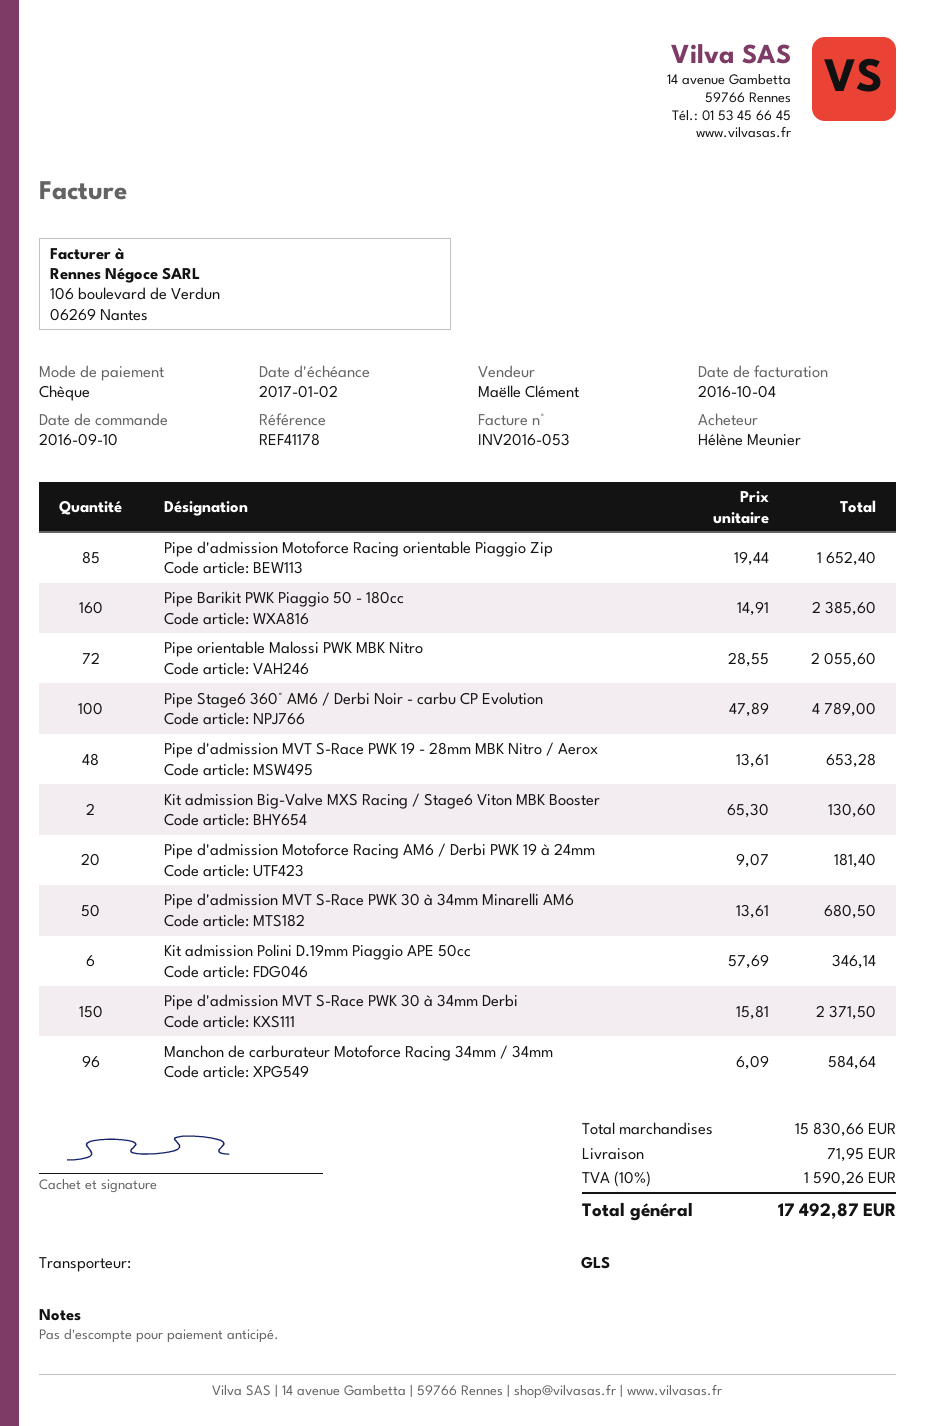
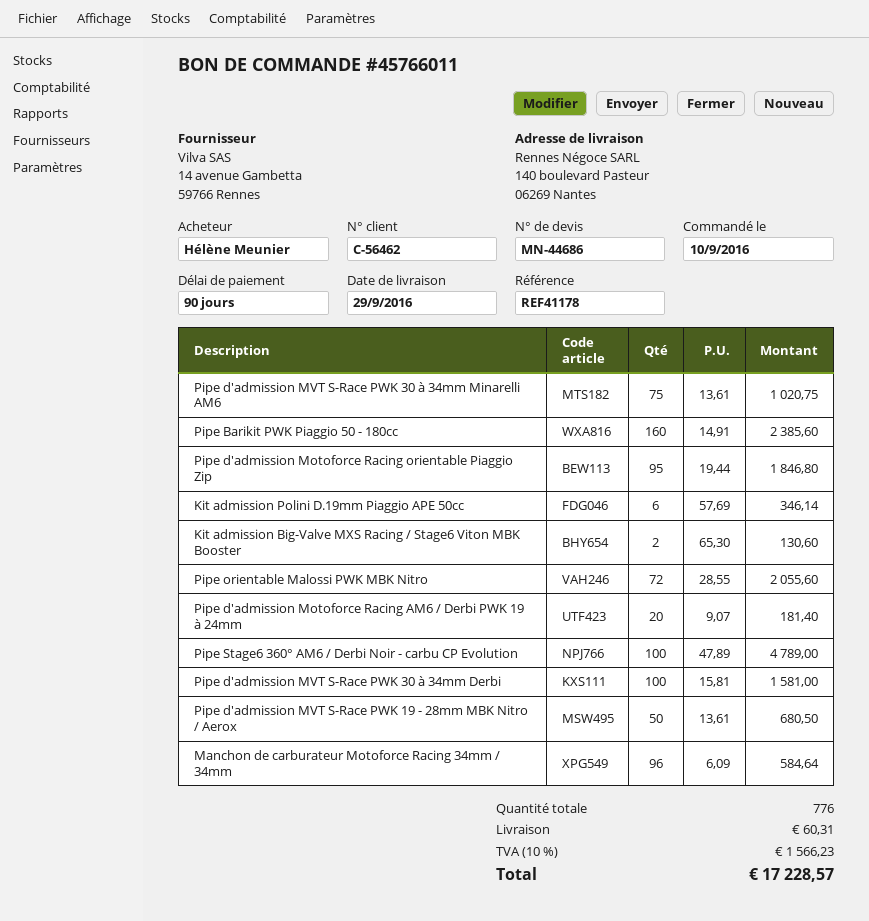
Pipe d'admission Motoforce Racing orientable Piaggio Zip: 85 x 19.44 = 1652.40 -> 95 x 19.44 = 1846.80
Pipe d'admission MVT S-Race PWK 19 - 28mm MBK Nitro / Aerox: 48 x 13.61 = 653.28 -> 50 x 13.61 = 680.50
Pipe d'admission MVT S-Race PWK 30 à 34mm Minarelli AM6: 50 x 13.61 = 680.50 -> 75 x 13.61 = 1020.75
Pipe d'admission MVT S-Race PWK 30 à 34mm Derbi: 150 x 15.81 = 2371.50 -> 100 x 15.81 = 1581.00
shipping: 71.95 -> 60.31
tax: 10% = 1590.26 -> 10% = 1566.23
total: 17492.87 -> 17228.57

